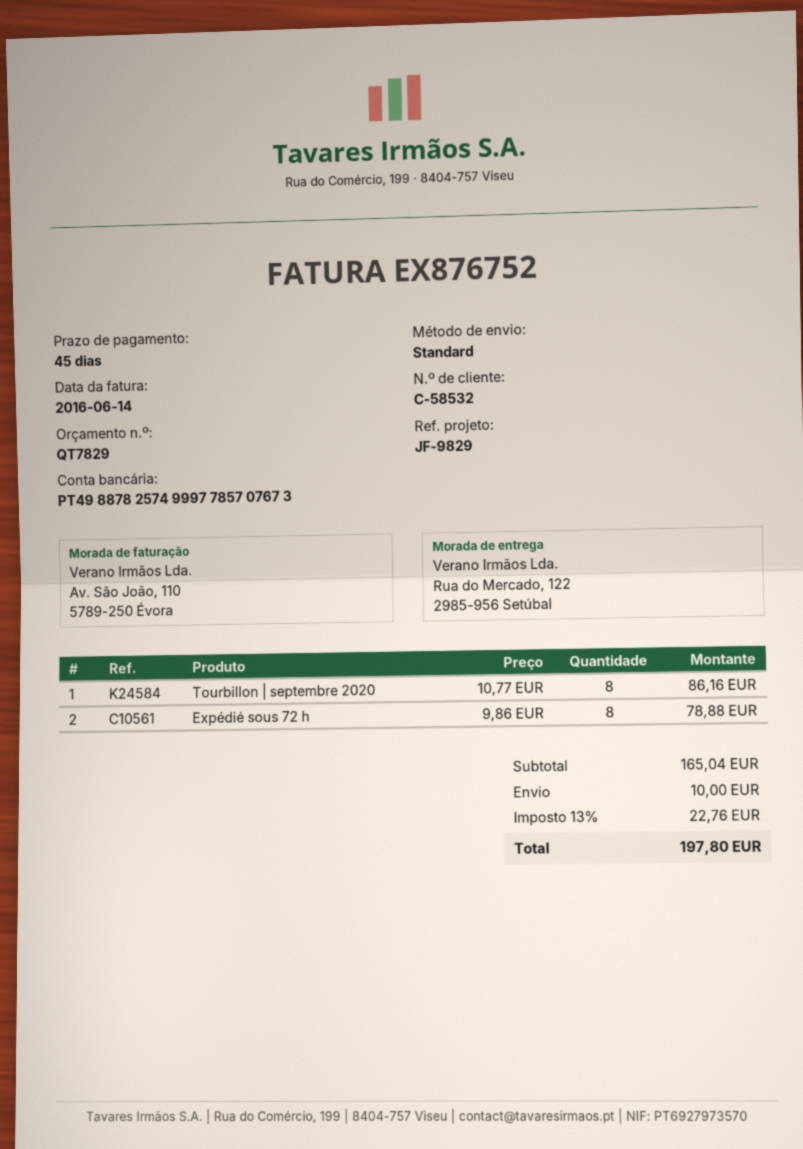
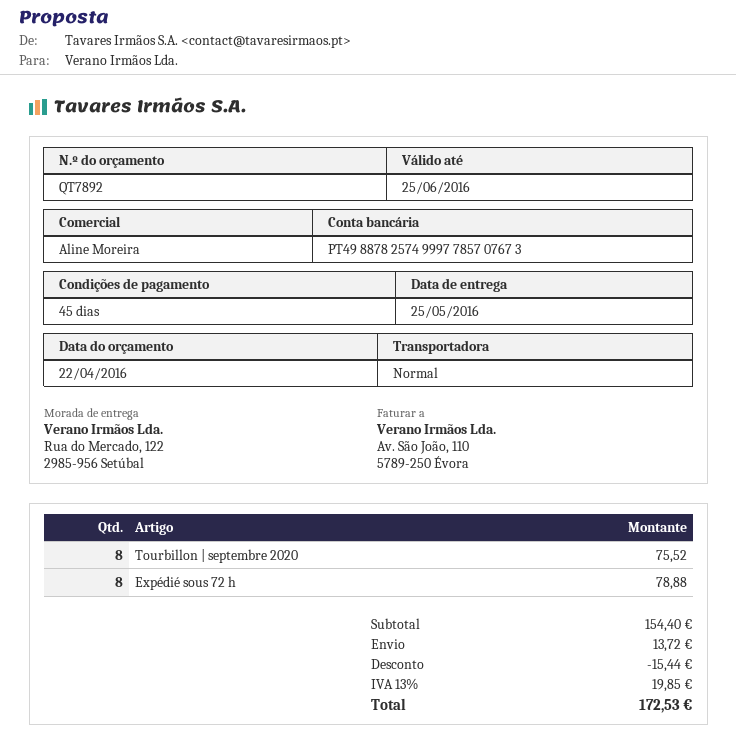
quote number: QT7829 -> QT7892
Tourbillon | septembre 2020: 8 for 86.16 -> 8 for 75.52
subtotal: 165.04 -> 154.40
discount: none -> 15.44
shipping: 10.00 -> 13.72
tax: 13% = 22.76 -> 13% = 19.85
total: 197.80 -> 172.53

